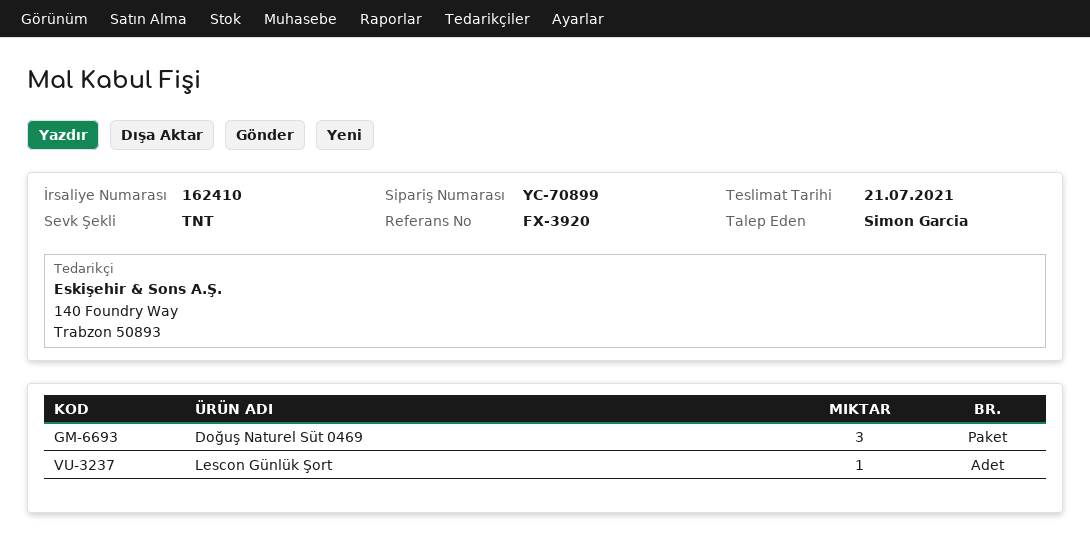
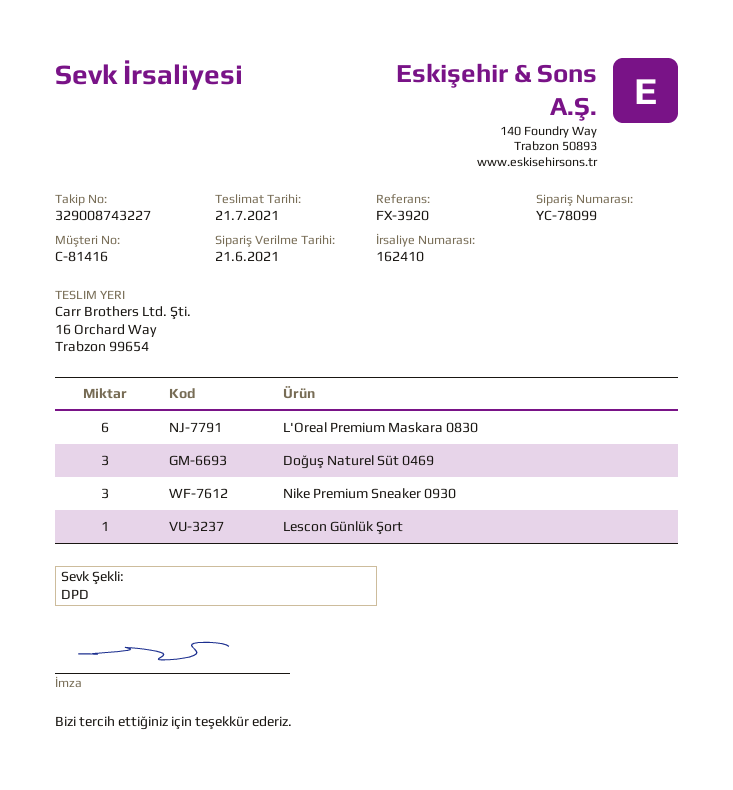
order number: YC-70899 -> YC-78099
shipping method: TNT -> DPD
L'Oreal Premium Maskara 0830: none -> 6
Nike Premium Sneaker 0930: none -> 3

